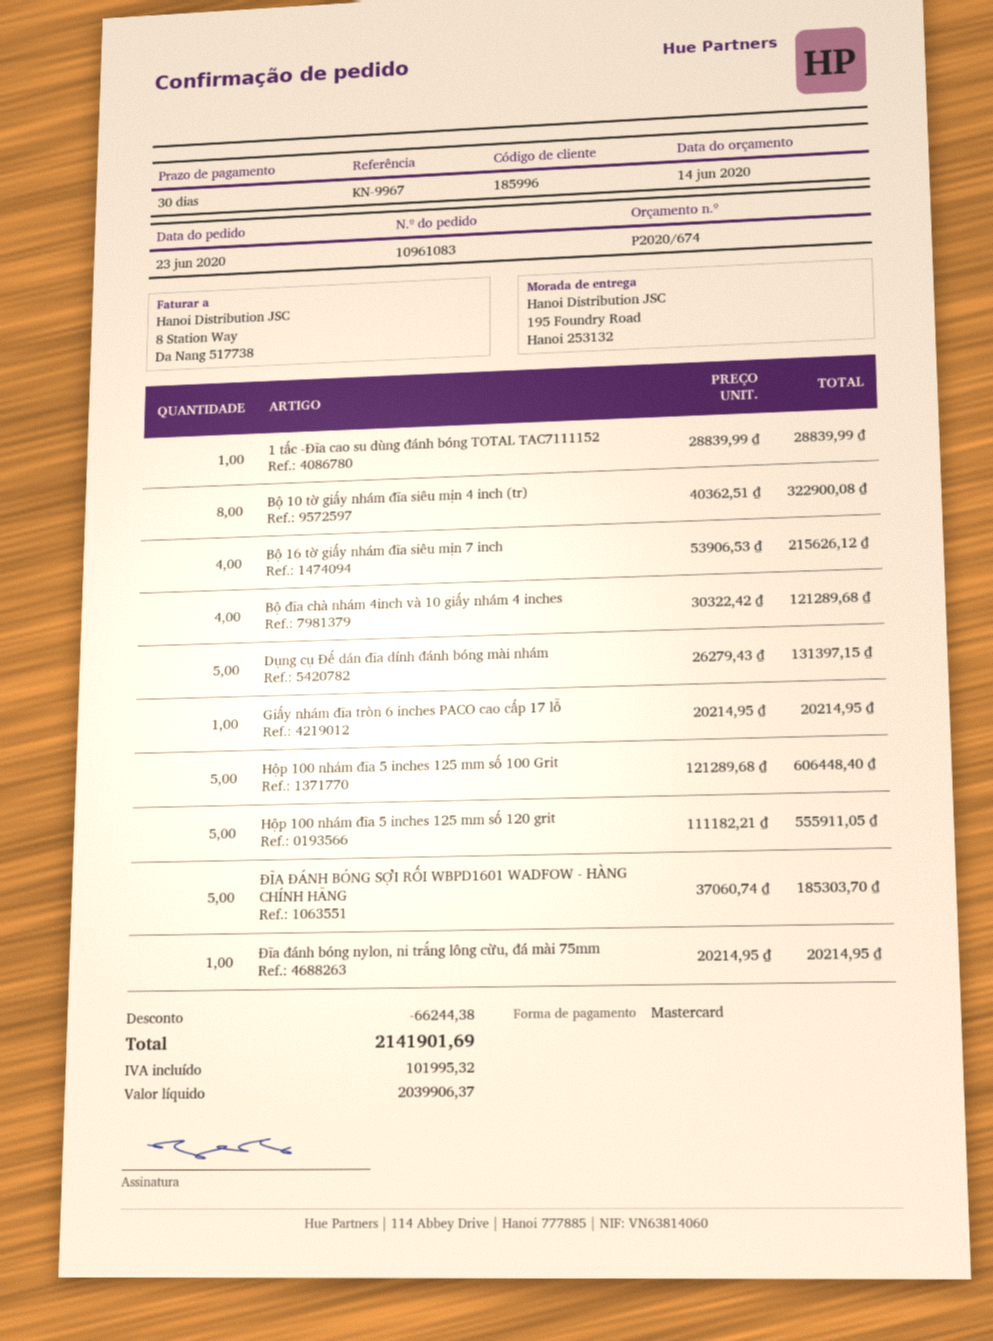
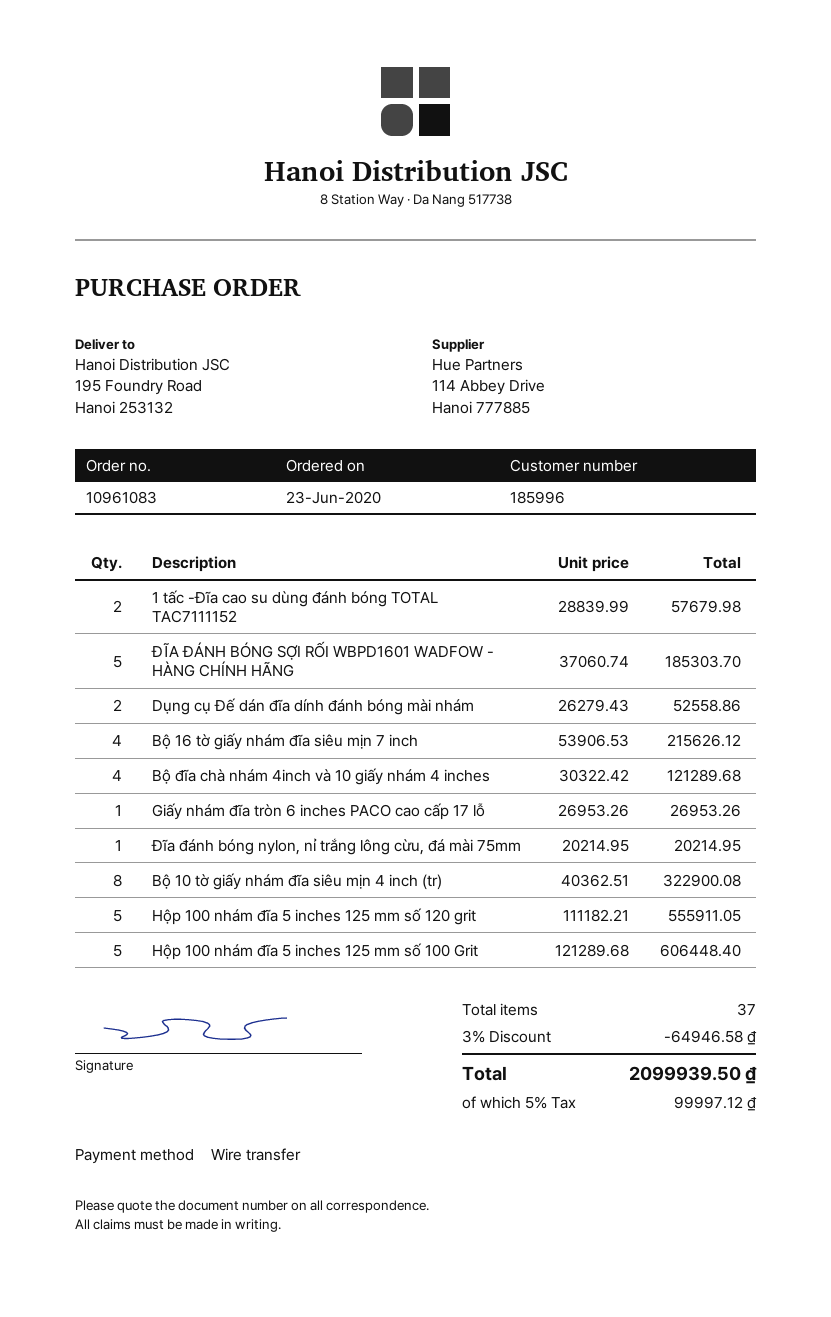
payment method: Mastercard -> bank transfer
1 tấc -Đĩa cao su dùng đánh bóng TOTAL TAC7111152: 1 x 28839.99 = 28839.99 -> 2 x 28839.99 = 57679.98
Dụng cụ Đế dán đĩa dính đánh bóng mài nhám: 5 x 26279.43 = 131397.15 -> 2 x 26279.43 = 52558.86
Giấy nhám đĩa tròn 6 inches PACO cao cấp 17 lỗ: 1 x 20214.95 = 20214.95 -> 1 x 26953.26 = 26953.26
discount: 66244.38 -> 64946.58
tax: 101995.32 -> 99997.12
total: 2141901.69 -> 2099939.50

